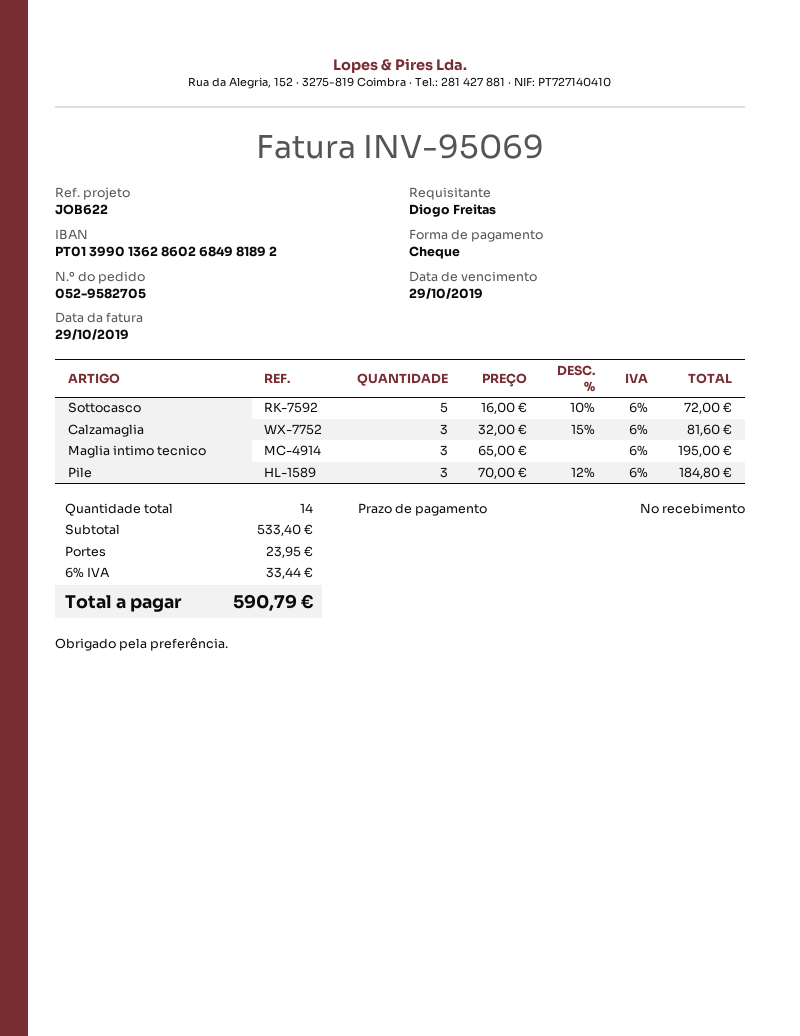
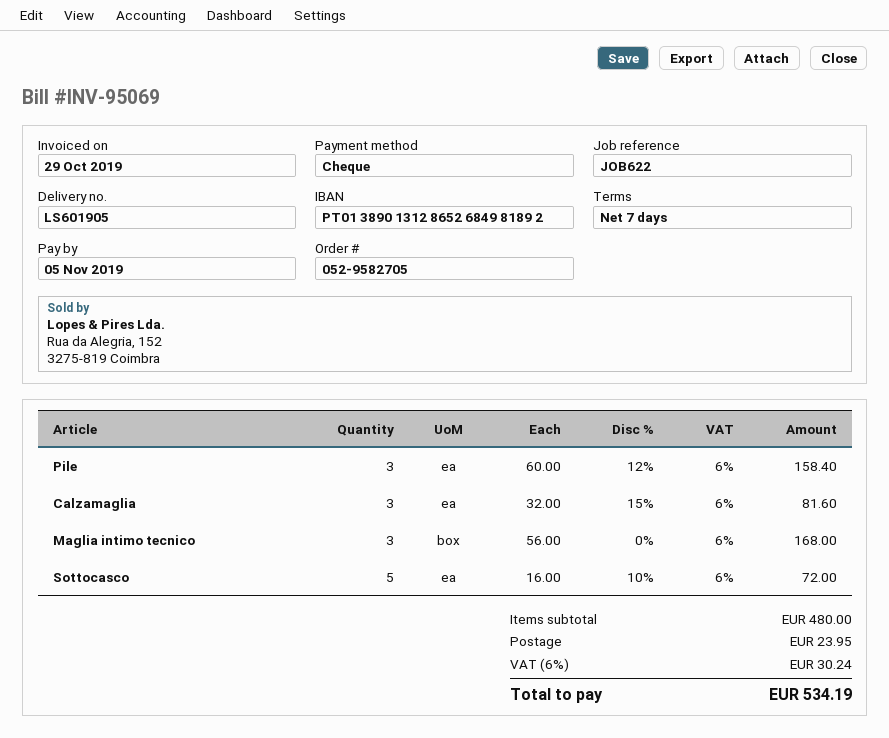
payment terms: on receipt -> 7 days
due date: 2019-10-29 -> 2019-11-05
bank account: PT01399013628602684981892 -> PT01389013128652684981892
Maglia intimo tecnico: 3 x 65.00 = 195.00 -> 3 x 56.00 = 168.00
Pile: 3 x 70.00 - 12% = 184.80 -> 3 x 60.00 - 12% = 158.40
subtotal: 533.40 -> 480.00
tax: 6% = 33.44 -> 6% = 30.24
total: 590.79 -> 534.19

